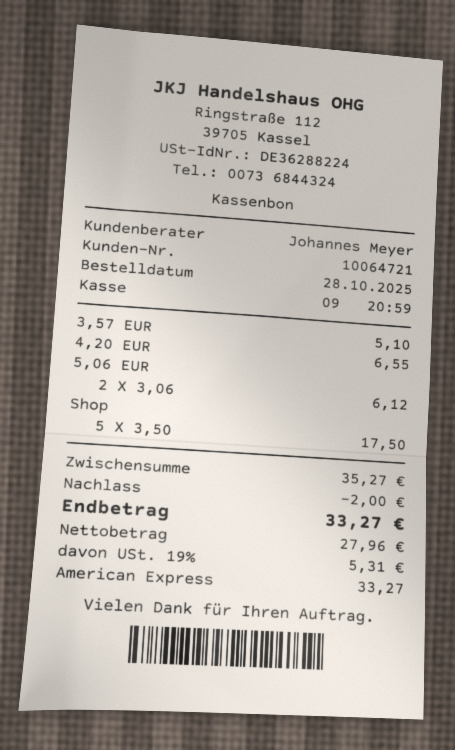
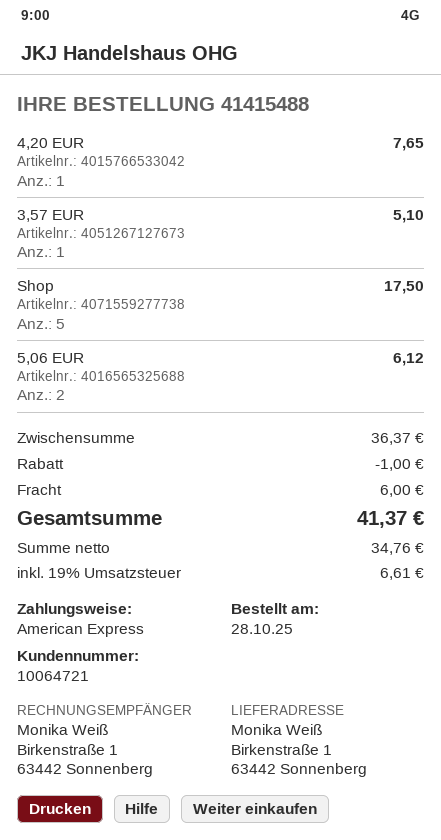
4,20 EUR: 1 for 6.55 -> 1 for 7.65
subtotal: 35.27 -> 36.37
discount: 2.00 -> 1.00
shipping: none -> 6.00
net: 27.96 -> 34.76
tax: 19% = 5.31 -> 19% = 6.61
total: 33.27 -> 41.37

